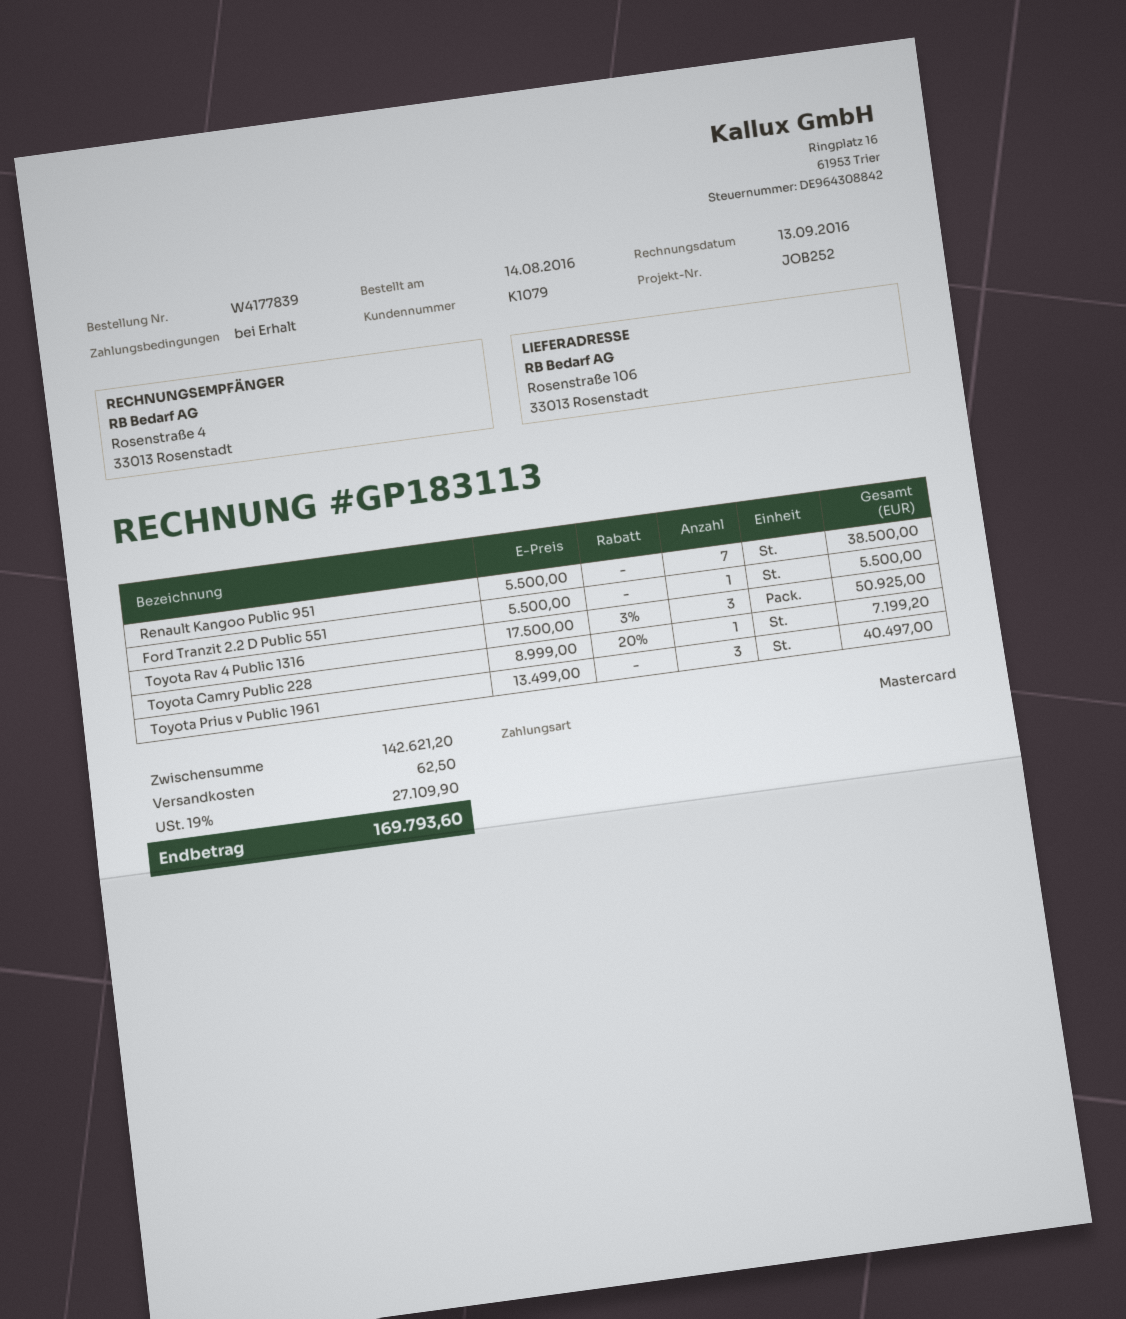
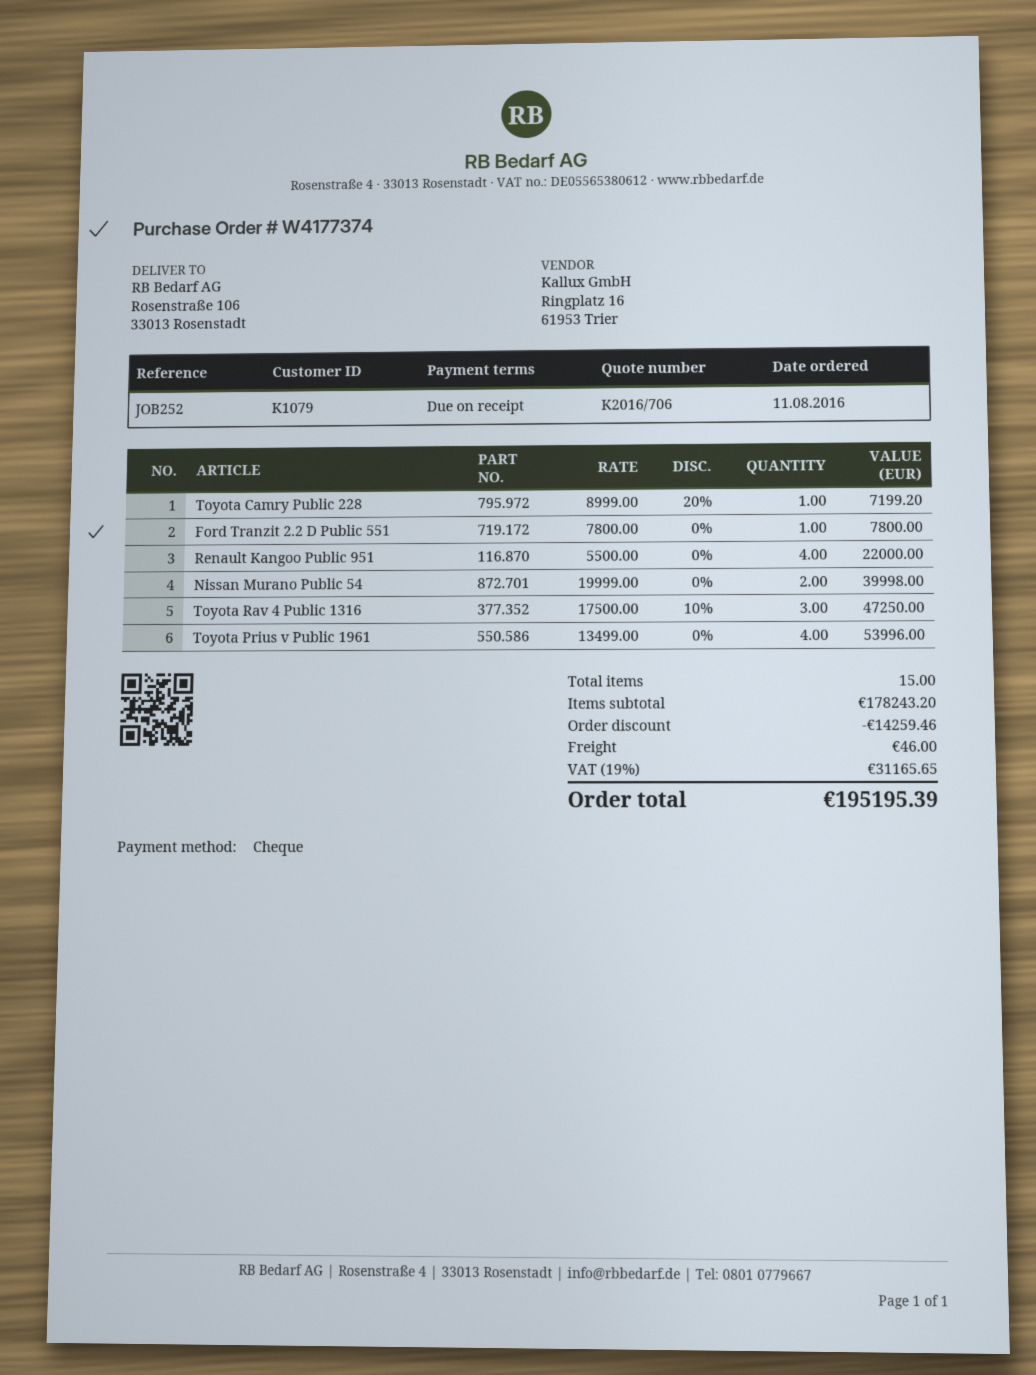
order number: W4177839 -> W4177374
order date: 2016-08-14 -> 2016-08-11
payment method: Mastercard -> cheque
Renault Kangoo Public 951: 7 x 5500.00 = 38500.00 -> 4 x 5500.00 = 22000.00
Ford Tranzit 2.2 D Public 551: 1 x 5500.00 = 5500.00 -> 1 x 7800.00 = 7800.00
Toyota Rav 4 Public 1316: 3 x 17500.00 - 3% = 50925.00 -> 3 x 17500.00 - 10% = 47250.00
Toyota Prius v Public 1961: 3 x 13499.00 = 40497.00 -> 4 x 13499.00 = 53996.00
Nissan Murano Public 54: none -> 2 x 19999.00 = 39998.00
subtotal: 142621.20 -> 178243.20
discount: none -> 14259.46
shipping: 62.50 -> 46.00
tax: 19% = 27109.90 -> 19% = 31165.65
total: 169793.60 -> 195195.39

